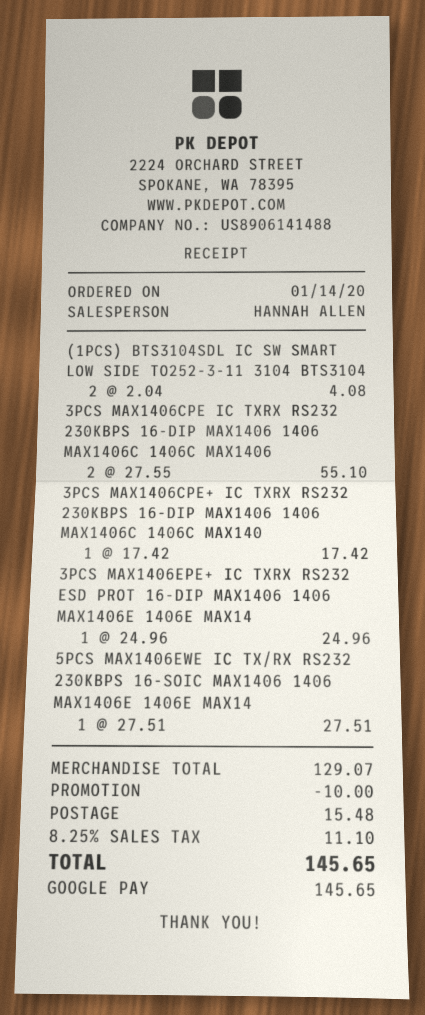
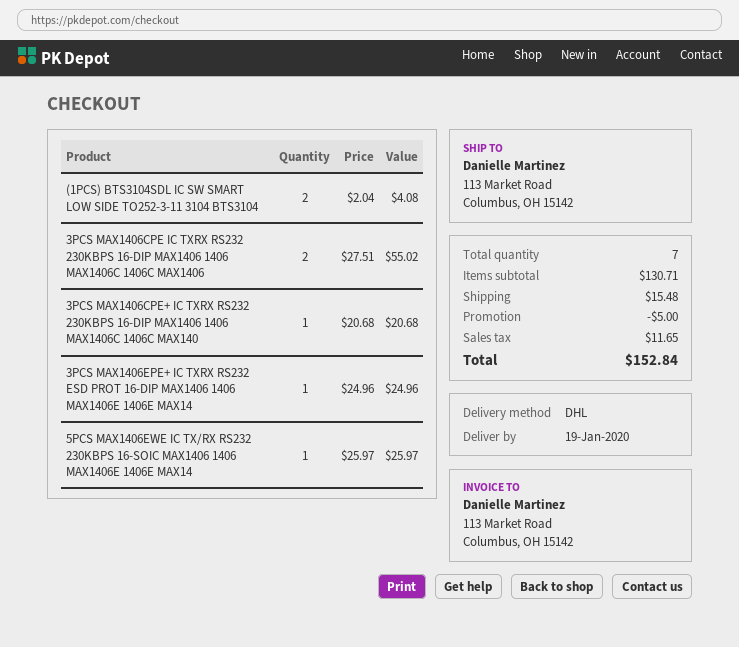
3PCS MAX1406CPE IC TXRX RS232 230KBPS 16-DIP MAX1406 1406 MAX1406C 1406C MAX1406: 2 x 27.55 = 55.10 -> 2 x 27.51 = 55.02
3PCS MAX1406CPE+ IC TXRX RS232 230KBPS 16-DIP MAX1406 1406 MAX1406C 1406C MAX140: 1 x 17.42 = 17.42 -> 1 x 20.68 = 20.68
5PCS MAX1406EWE IC TX/RX RS232 230KBPS 16-SOIC MAX1406 1406 MAX1406E 1406E MAX14: 1 x 27.51 = 27.51 -> 1 x 25.97 = 25.97
subtotal: 129.07 -> 130.71
discount: 10.00 -> 5.00
tax: 11.10 -> 11.65
total: 145.65 -> 152.84

